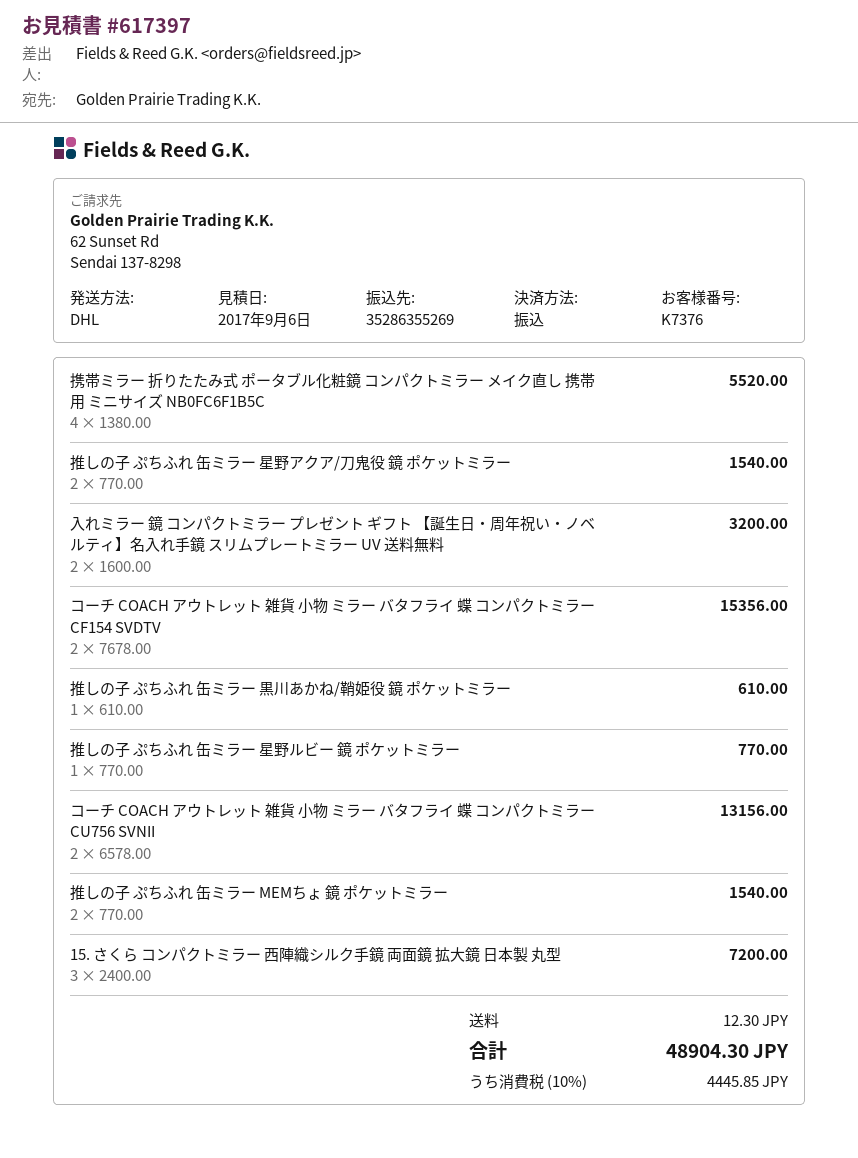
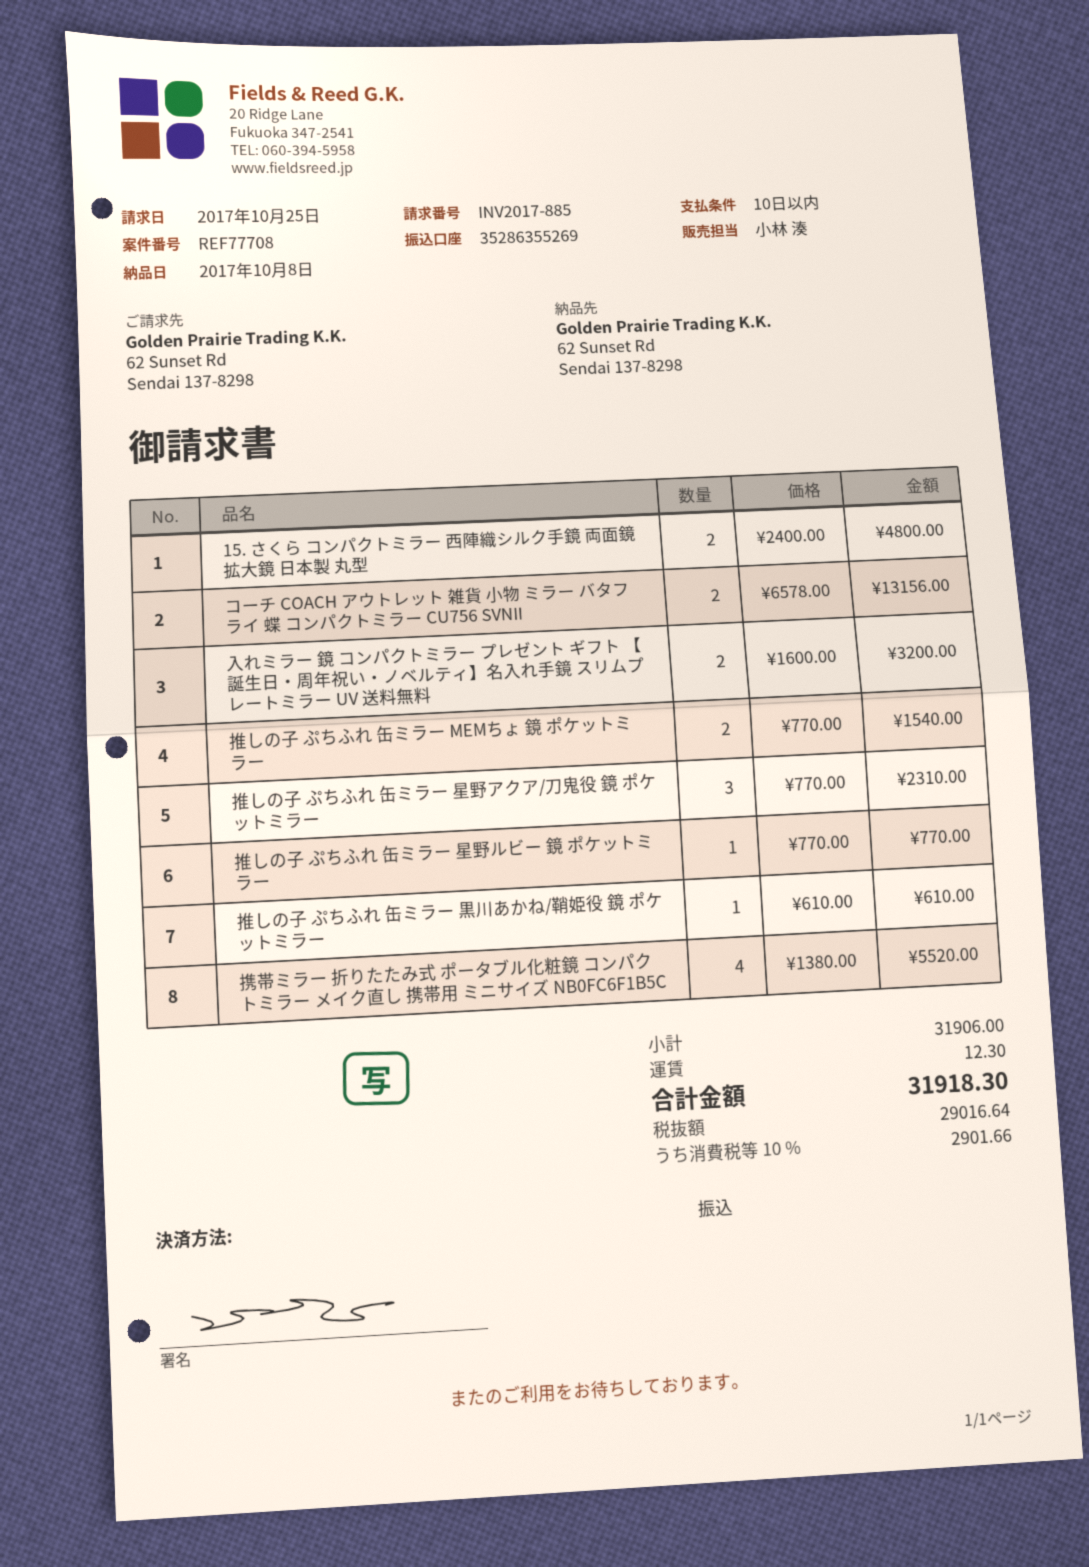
推しの子 ぷちふれ 缶ミラー 星野アクア/刀鬼役 鏡 ポケットミラー: 2 x 770.00 = 1540.00 -> 3 x 770.00 = 2310.00
コーチ COACH アウトレット 雑貨 小物 ミラー バタフライ 蝶 コンパクトミラー CF154 SVDTV: 2 x 7678.00 = 15356.00 -> none
15. さくら コンパクトミラー 西陣織シルク手鏡 両面鏡 拡大鏡 日本製 丸型: 3 x 2400.00 = 7200.00 -> 2 x 2400.00 = 4800.00
tax: 10% = 4445.85 -> 10% = 2901.66
total: 48904.30 -> 31918.30

